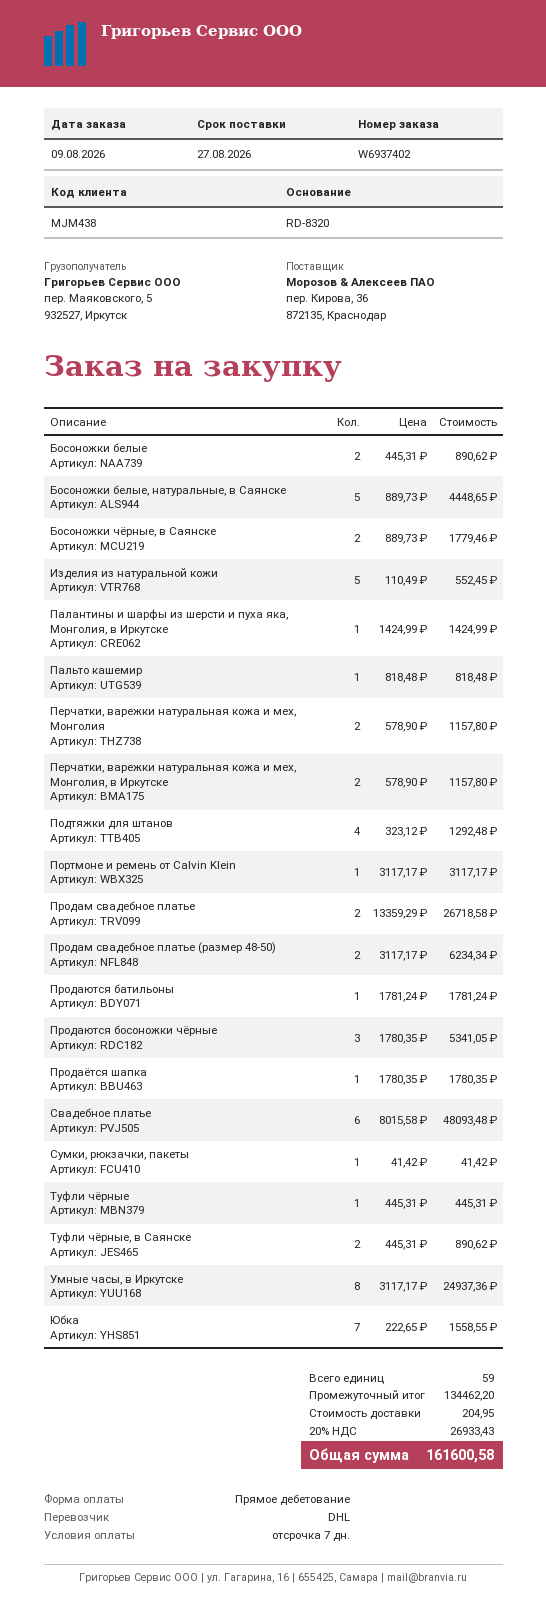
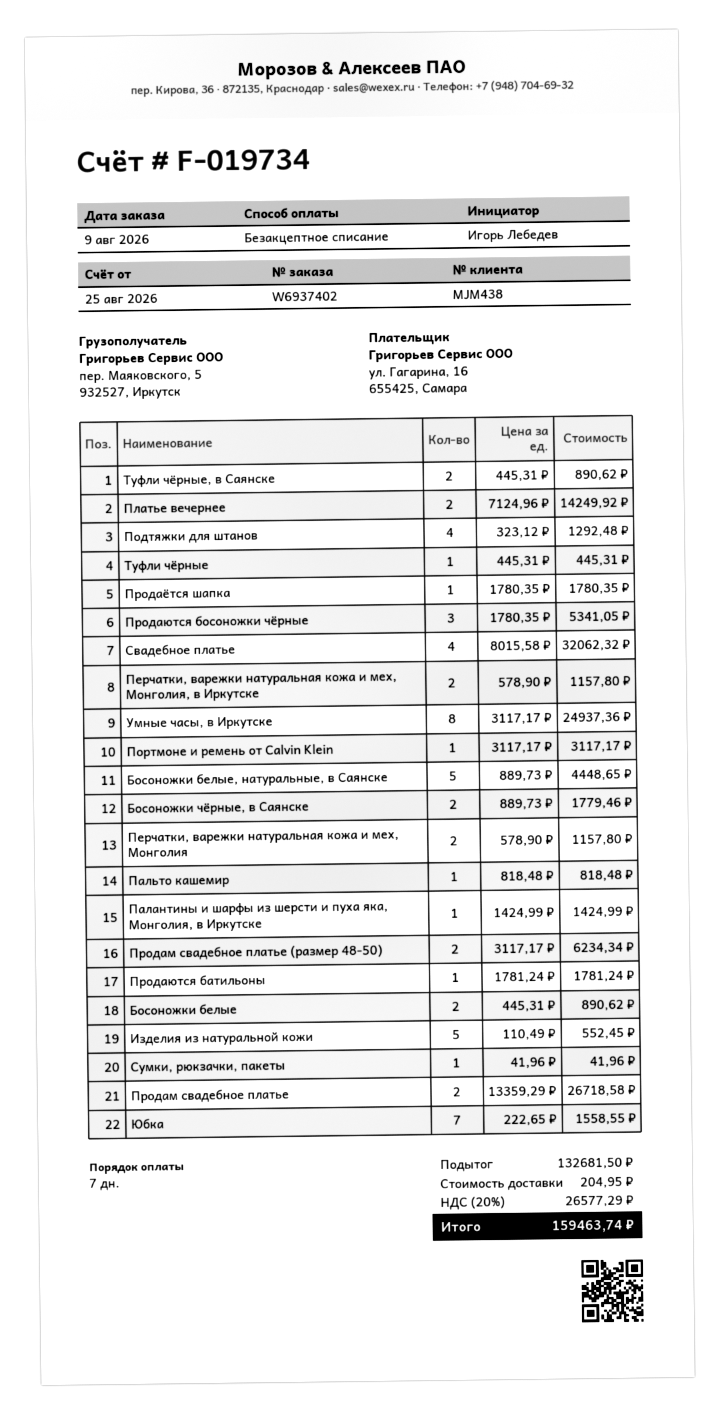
Свадебное платье: 6 x 8015.58 = 48093.48 -> 4 x 8015.58 = 32062.32
Сумки, рюкзачки, пакеты: 1 x 41.42 = 41.42 -> 1 x 41.96 = 41.96
Платье вечернее: none -> 2 x 7124.96 = 14249.92
subtotal: 134462.20 -> 132681.50
tax: 20% = 26933.43 -> 20% = 26577.29
total: 161600.58 -> 159463.74

